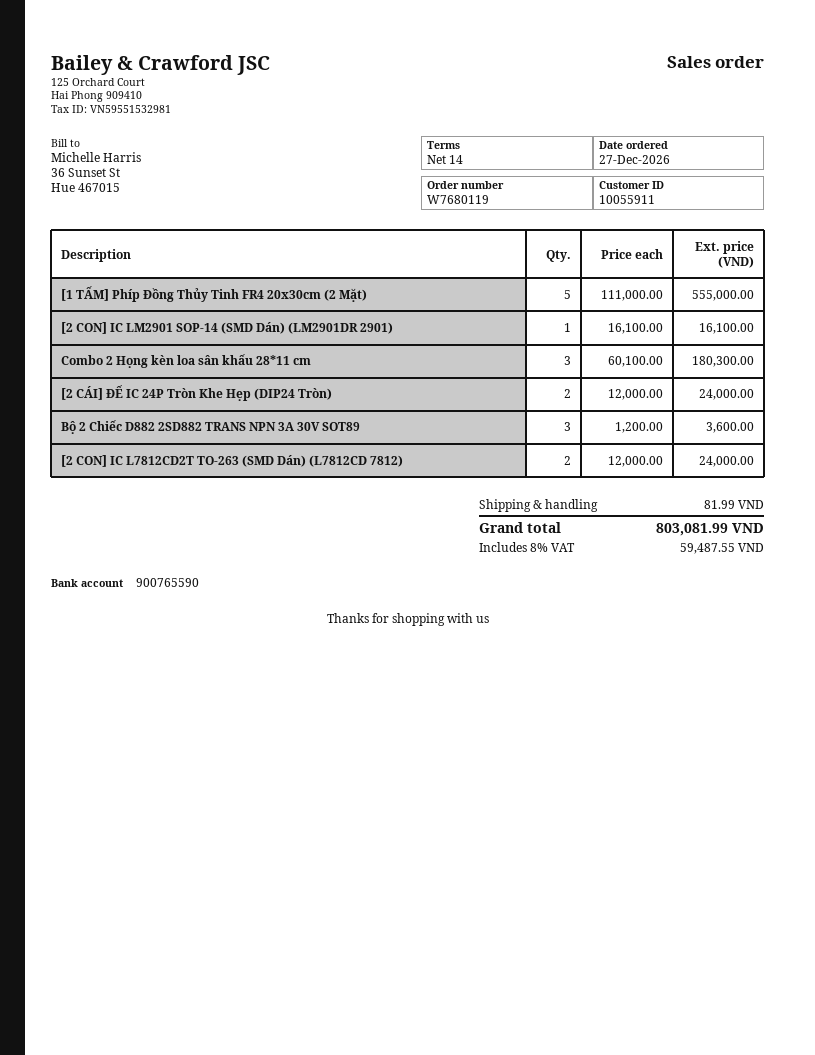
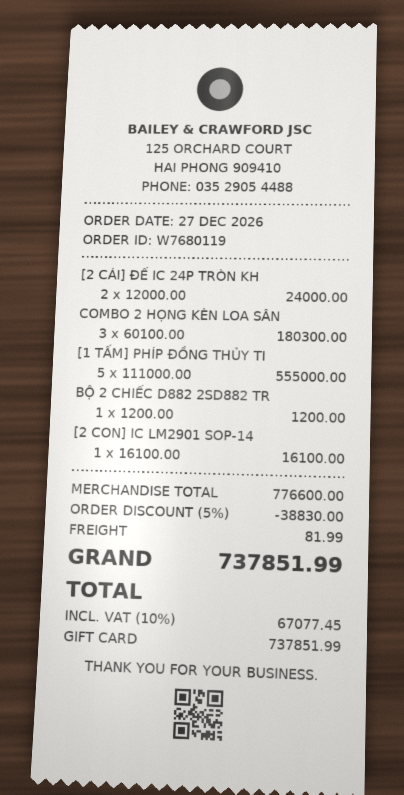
Bộ 2 Chiếc D882 2SD882 TRANS NPN 3A 30V SOT89: 3 x 1200.00 = 3600.00 -> 1 x 1200.00 = 1200.00
[2 CON] IC L7812CD2T TO-263 (SMD Dán) (L7812CD 7812): 2 x 12000.00 = 24000.00 -> none
discount: none -> 5% = 38830.00
tax: 8% = 59487.55 -> 10% = 67077.45
total: 803081.99 -> 737851.99

